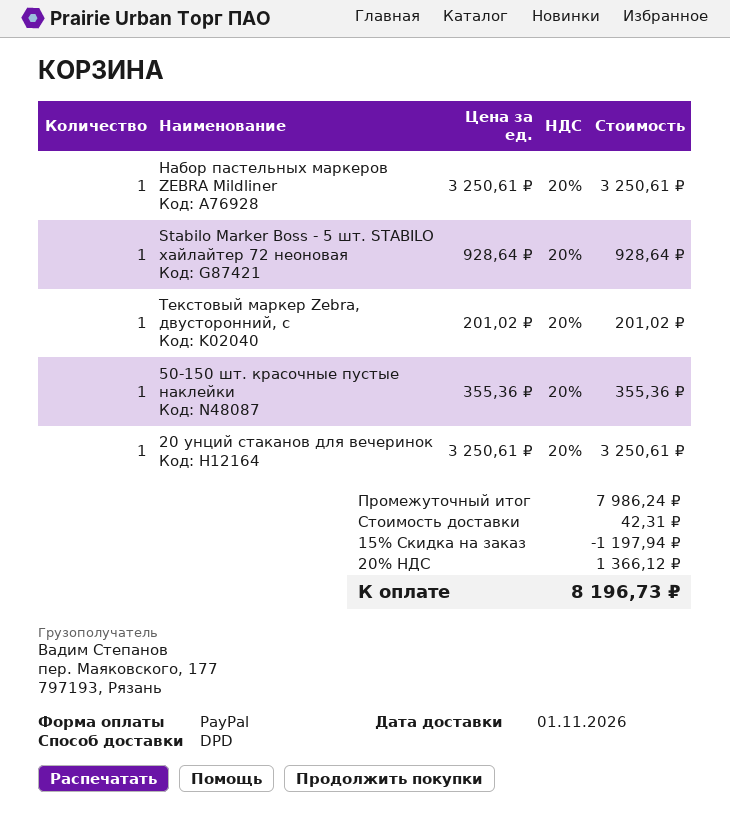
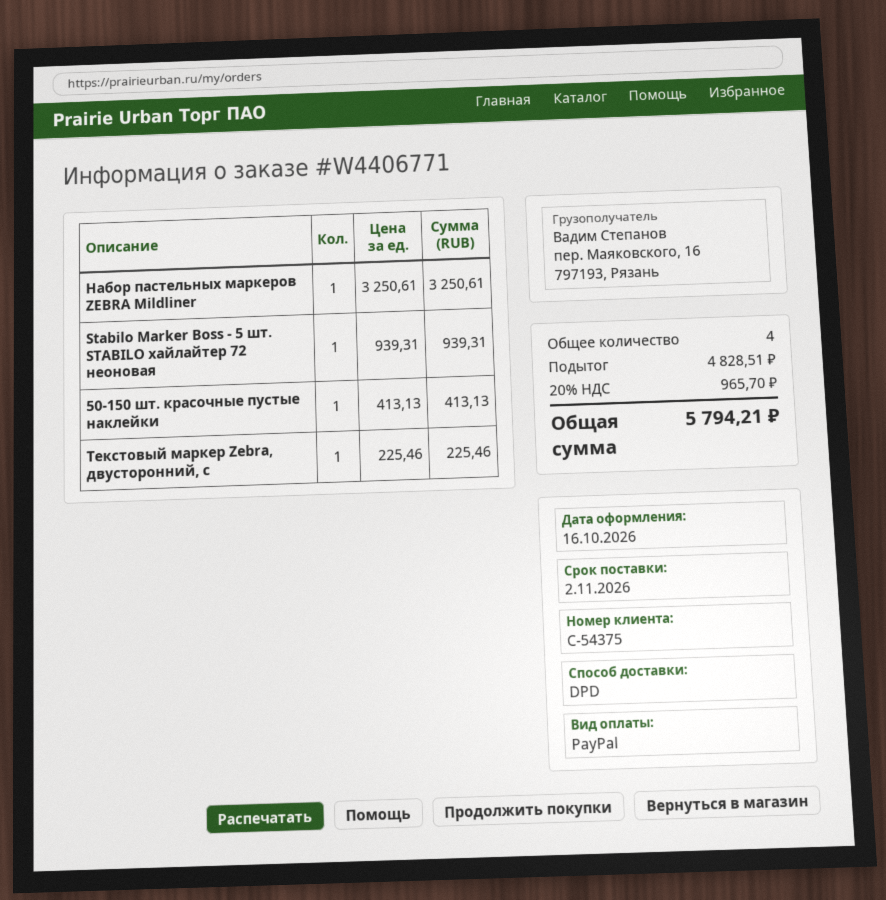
delivery date: 2026-11-01 -> 2026-11-02
ship to: пер. Маяковского, 177, 797193, Рязань -> пер. Маяковского, 16, 797193, Рязань
Stabilo Marker Boss - 5 шт. STABILO хайлайтер 72 неоновая: 1 x 928.64 = 928.64 -> 1 x 939.31 = 939.31
Текстовый маркер Zebra, двусторонний, с: 1 x 201.02 = 201.02 -> 1 x 225.46 = 225.46
50-150 шт. красочные пустые наклейки: 1 x 355.36 = 355.36 -> 1 x 413.13 = 413.13
20 унций стаканов для вечеринок: 1 x 3250.61 = 3250.61 -> none
subtotal: 7986.24 -> 4828.51
discount: 15% = 1197.94 -> none
shipping: 42.31 -> none
tax: 20% = 1366.12 -> 20% = 965.70
total: 8196.73 -> 5794.21

